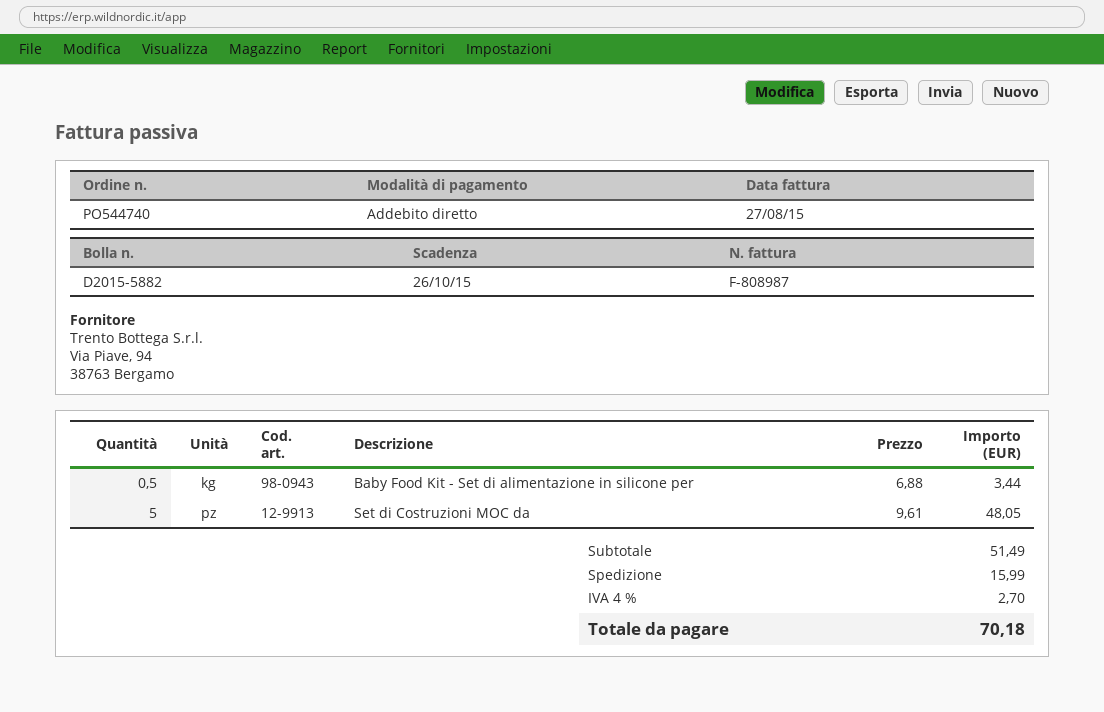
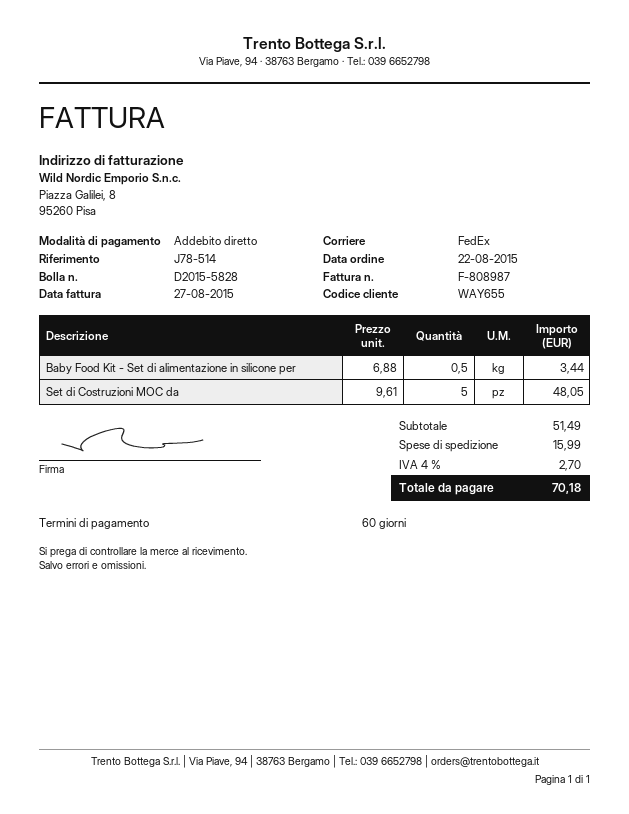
delivery note number: D2015-5882 -> D2015-5828

